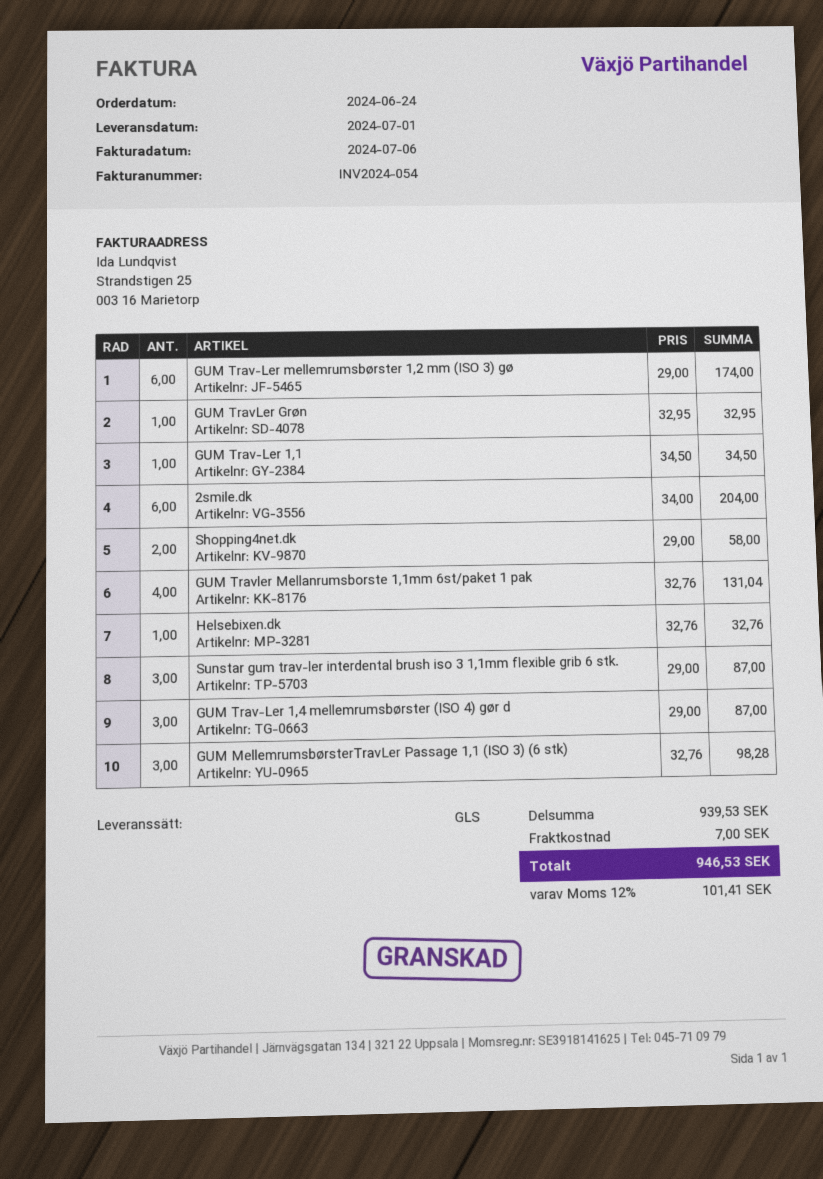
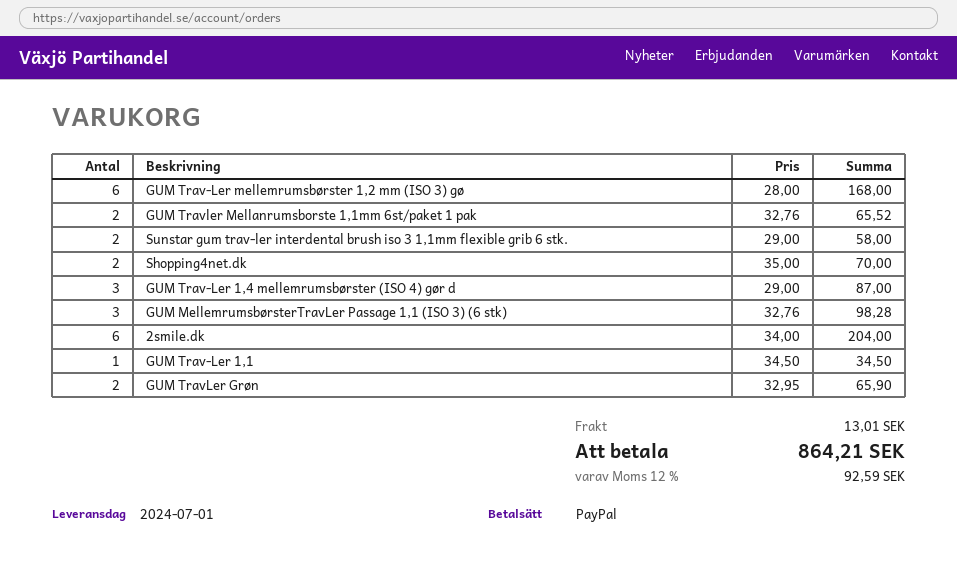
GUM Trav-Ler mellemrumsbørster 1,2 mm (ISO 3) gø: 6 x 29.00 = 174.00 -> 6 x 28.00 = 168.00
GUM TravLer Grøn: 1 x 32.95 = 32.95 -> 2 x 32.95 = 65.90
Shopping4net.dk: 2 x 29.00 = 58.00 -> 2 x 35.00 = 70.00
GUM Travler Mellanrumsborste 1,1mm 6st/paket 1 pak: 4 x 32.76 = 131.04 -> 2 x 32.76 = 65.52
Helsebixen.dk: 1 x 32.76 = 32.76 -> none
Sunstar gum trav-ler interdental brush iso 3 1,1mm flexible grib 6 stk.: 3 x 29.00 = 87.00 -> 2 x 29.00 = 58.00
shipping: 7.00 -> 13.01
tax: 12% = 101.41 -> 12% = 92.59
total: 946.53 -> 864.21

